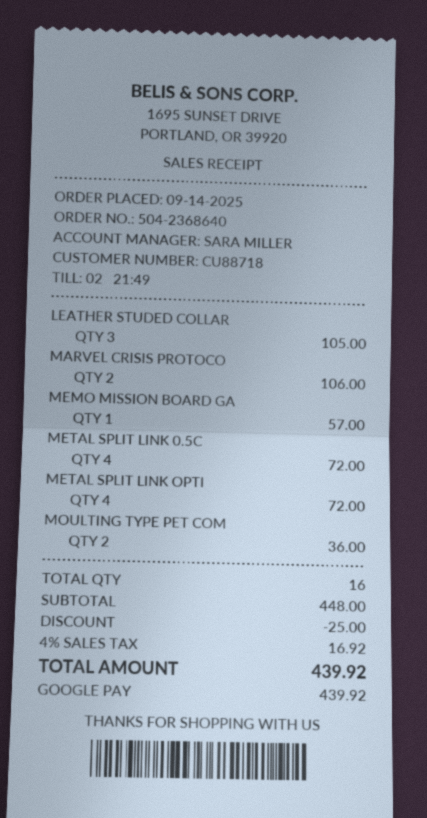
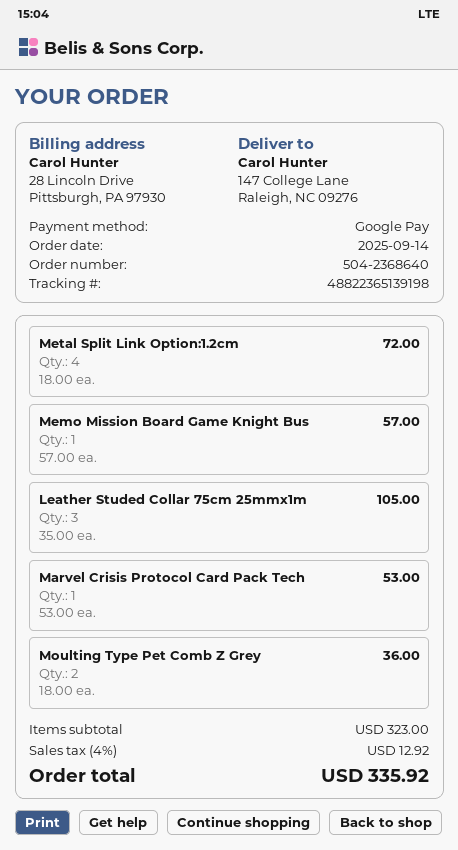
MARVEL CRISIS PROTOCO: 2 for 106.00 -> 1 for 53.00
METAL SPLIT LINK 0.5C: 4 for 72.00 -> none
subtotal: 448.00 -> 323.00
discount: 25.00 -> none
tax: 4% = 16.92 -> 4% = 12.92
total: 439.92 -> 335.92

